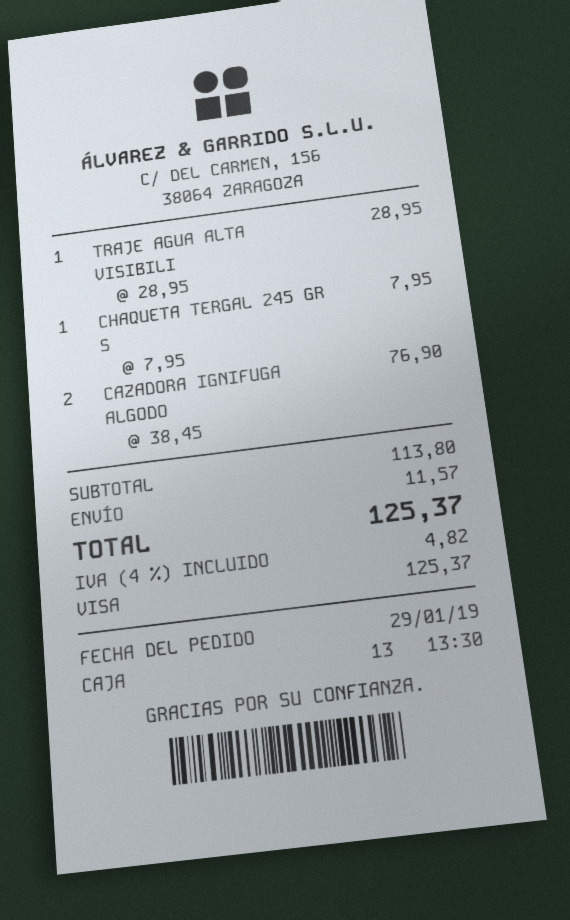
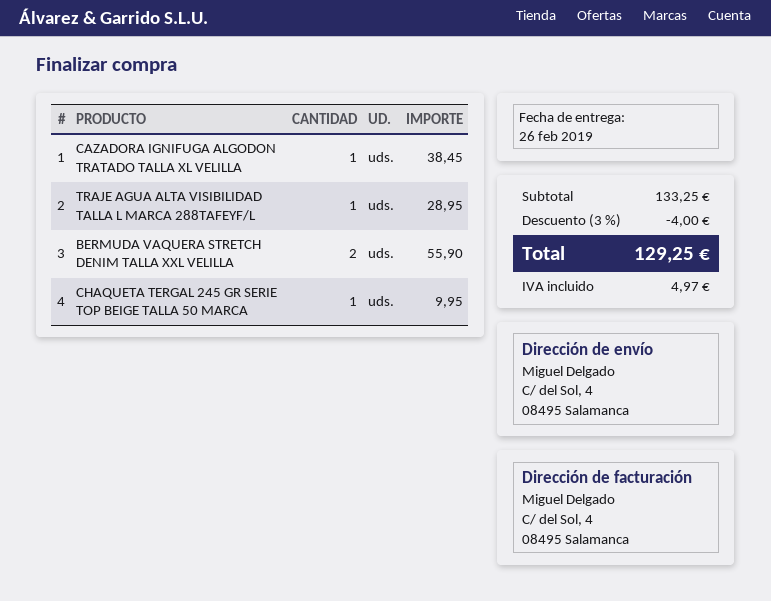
CHAQUETA TERGAL 245 GR S: 1 for 7.95 -> 1 for 9.95
CAZADORA IGNIFUGA ALGODO: 2 for 76.90 -> 1 for 38.45
BERMUDA VAQUERA STRETCH DENIM TALLA XXL VELILLA: none -> 2 for 55.90
subtotal: 113.80 -> 133.25
discount: none -> 3% = 4.00
shipping: 11.57 -> none
tax: 4.82 -> 4.97
total: 125.37 -> 129.25

